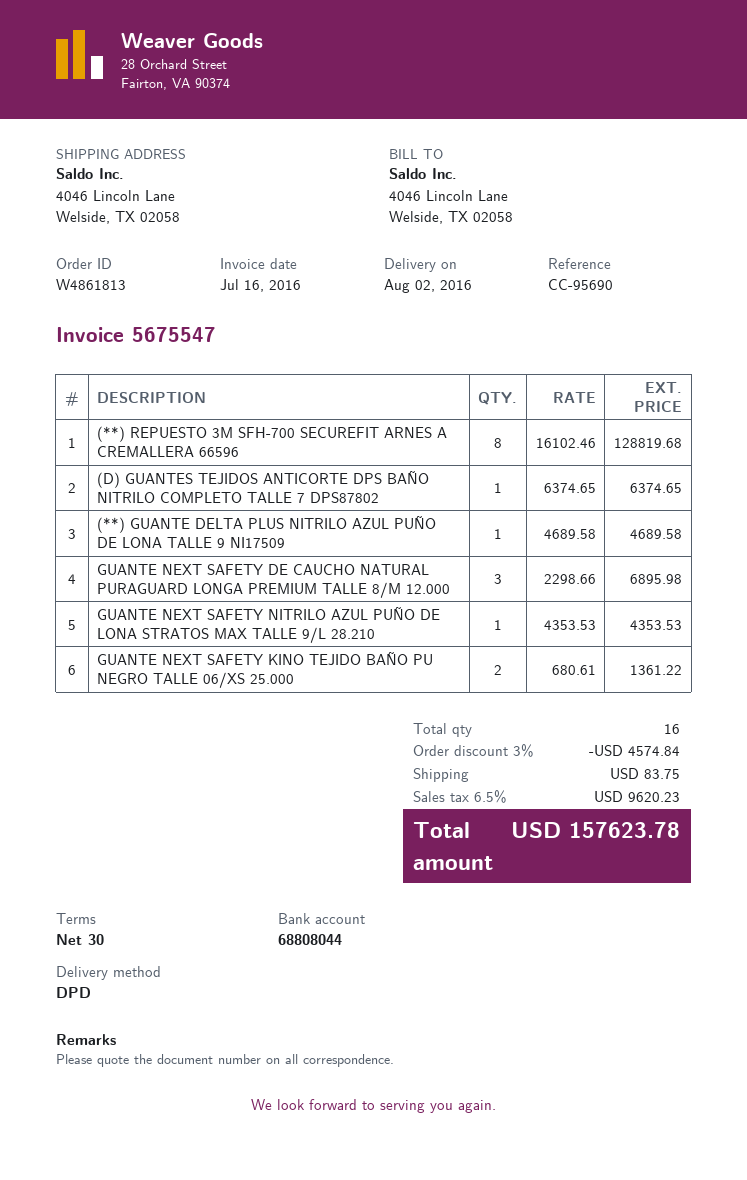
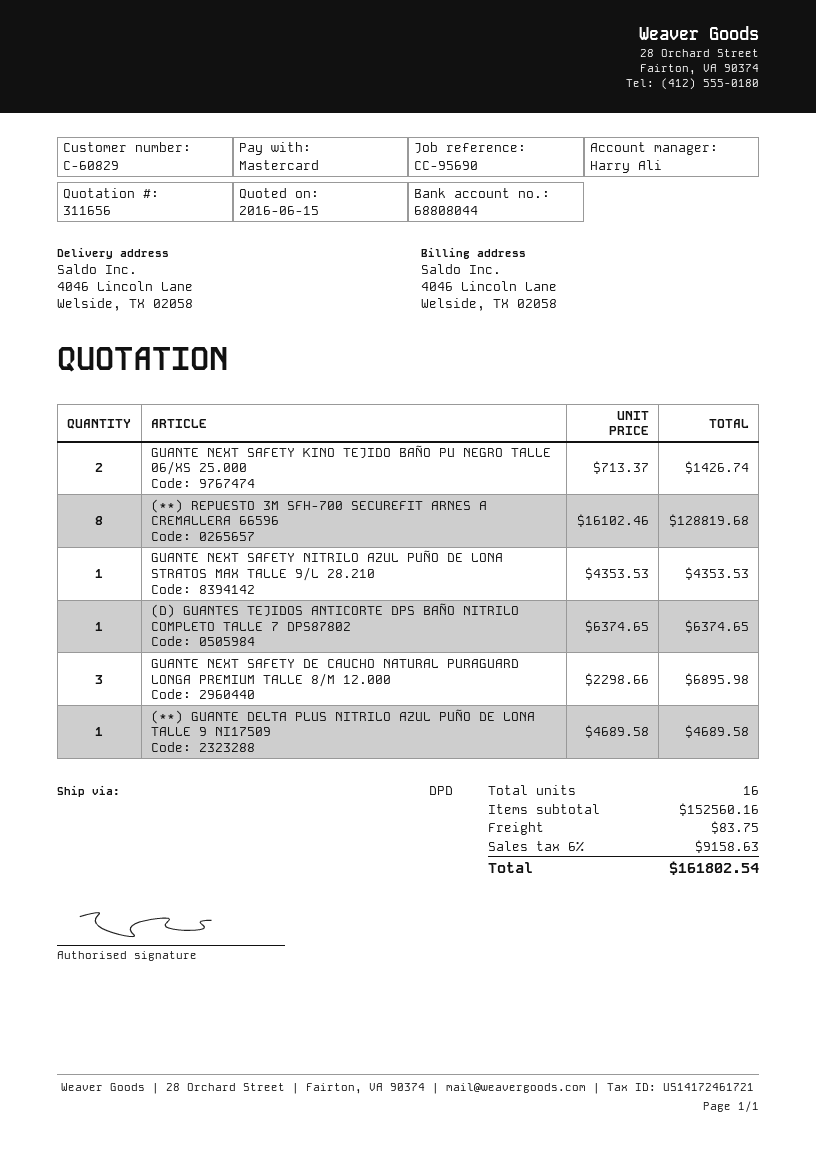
GUANTE NEXT SAFETY KINO TEJIDO BAÑO PU NEGRO TALLE 06/XS 25.000: 2 x 680.61 = 1361.22 -> 2 x 713.37 = 1426.74
discount: 3% = 4574.84 -> none
tax: 6.5% = 9620.23 -> 6% = 9158.63
total: 157623.78 -> 161802.54

